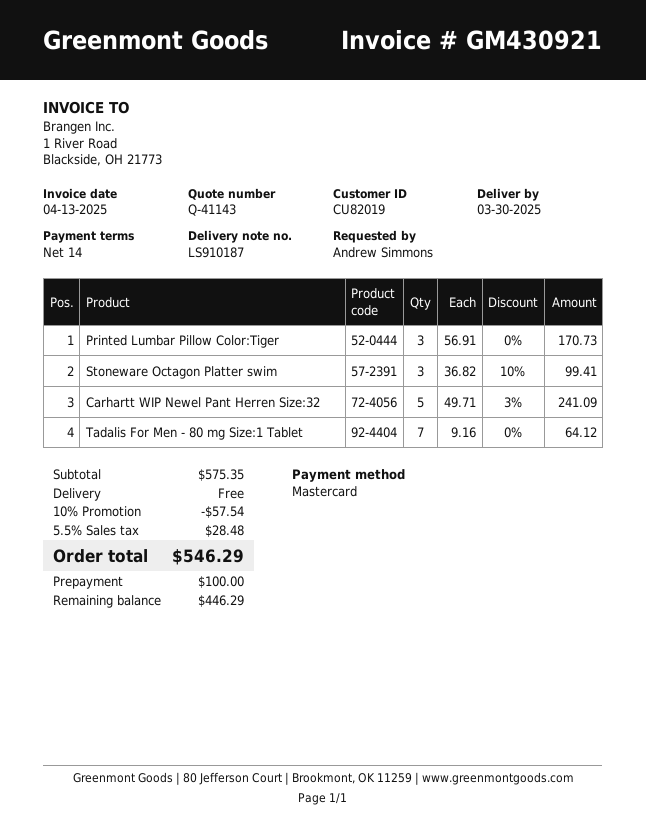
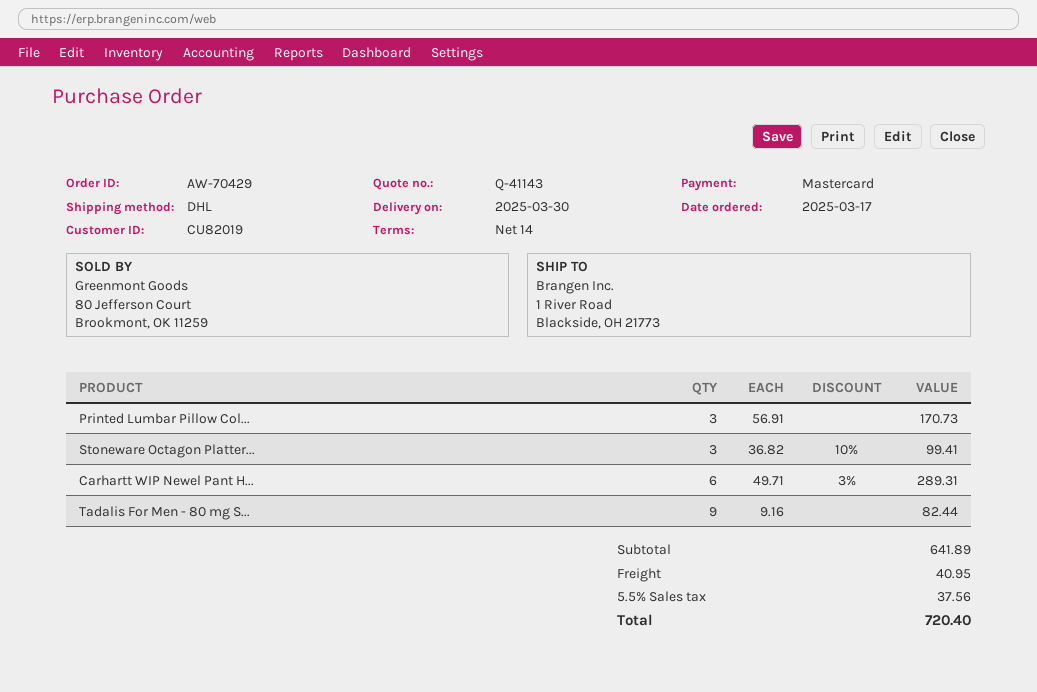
Carhartt WIP Newel Pant Herren Size:32: 5 x 49.71 - 3% = 241.09 -> 6 x 49.71 - 3% = 289.31
Tadalis For Men - 80 mg Size:1 Tablet: 7 x 9.16 = 64.12 -> 9 x 9.16 = 82.44
subtotal: 575.35 -> 641.89
discount: 10% = 57.54 -> none
shipping: 0.00 -> 40.95
tax: 5.5% = 28.48 -> 5.5% = 37.56
total: 546.29 -> 720.40

